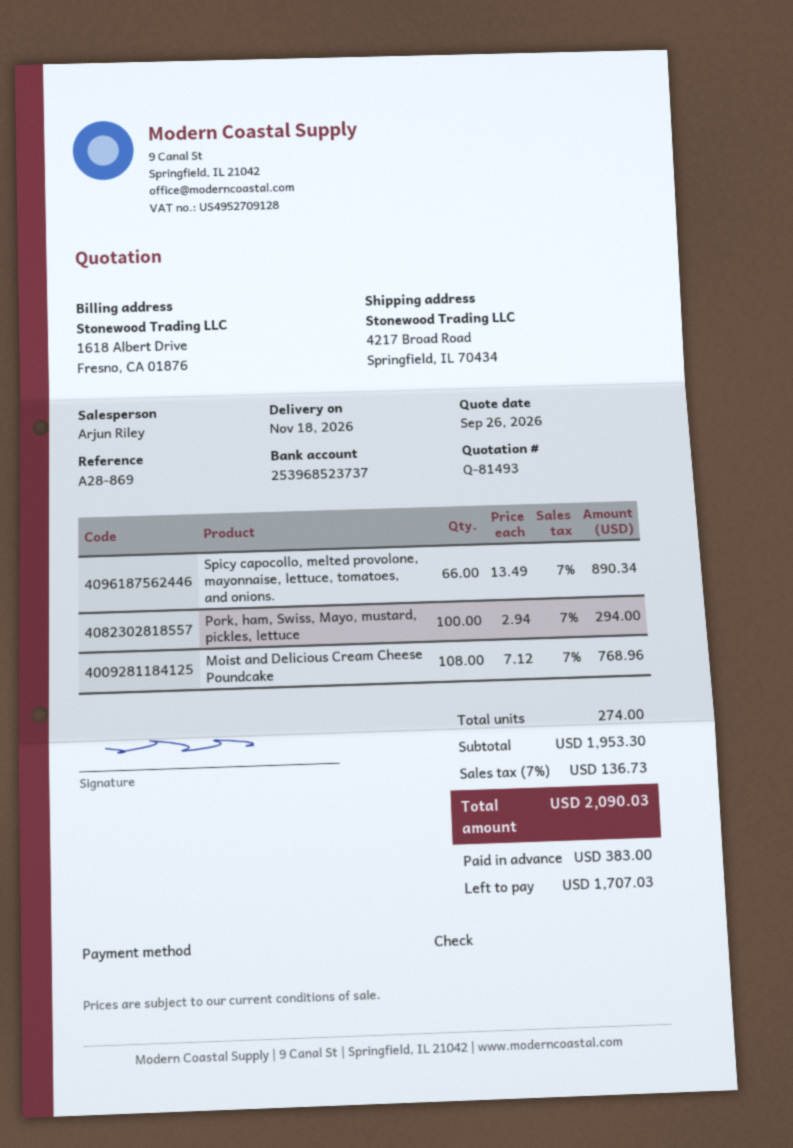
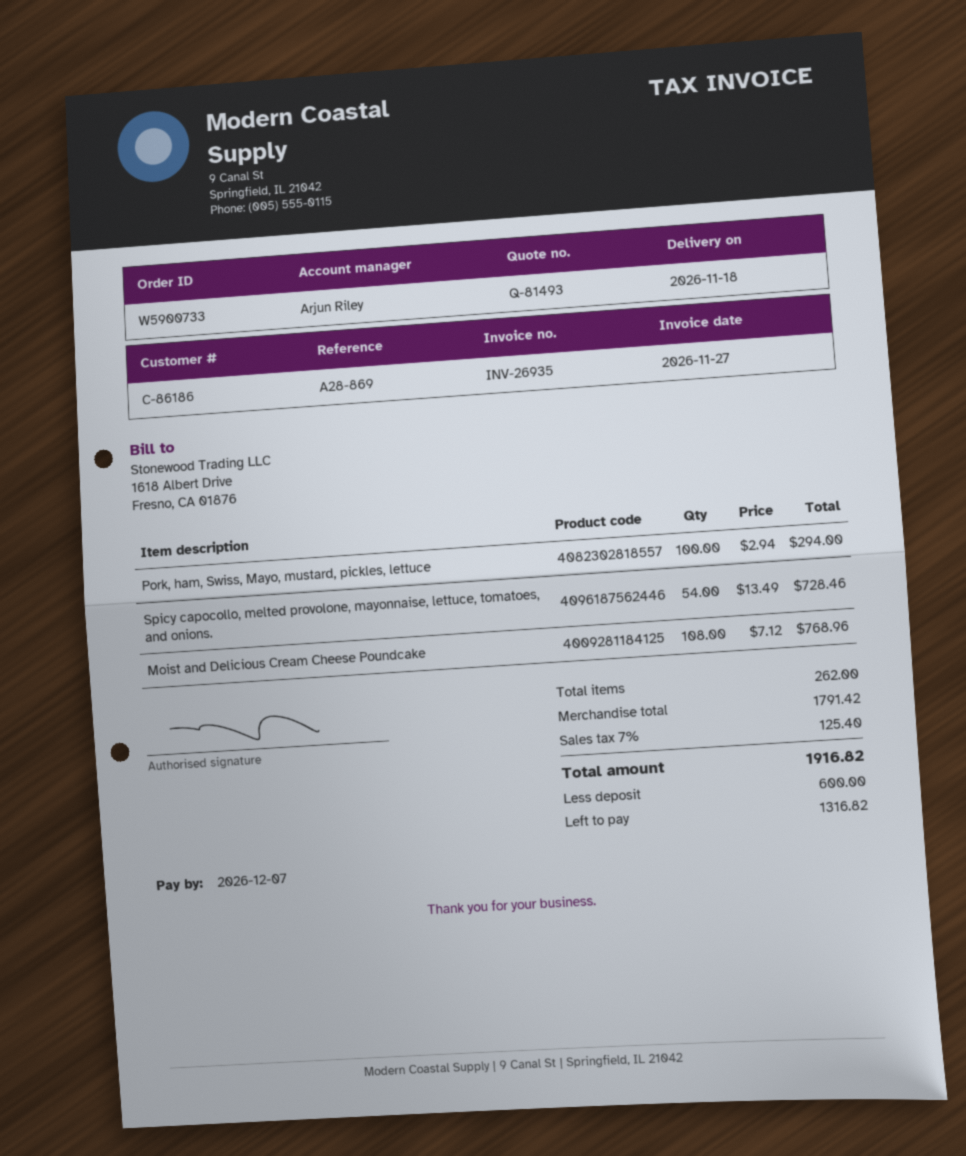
Spicy capocollo, melted provolone, mayonnaise, lettuce, tomatoes, and onions.: 66 x 13.49 = 890.34 -> 54 x 13.49 = 728.46
total quantity: 274 -> 262
subtotal: 1953.30 -> 1791.42
tax: 7% = 136.73 -> 7% = 125.40
total: 2090.03 -> 1916.82
deposit: 383.00 -> 600.00
balance: 1707.03 -> 1316.82

